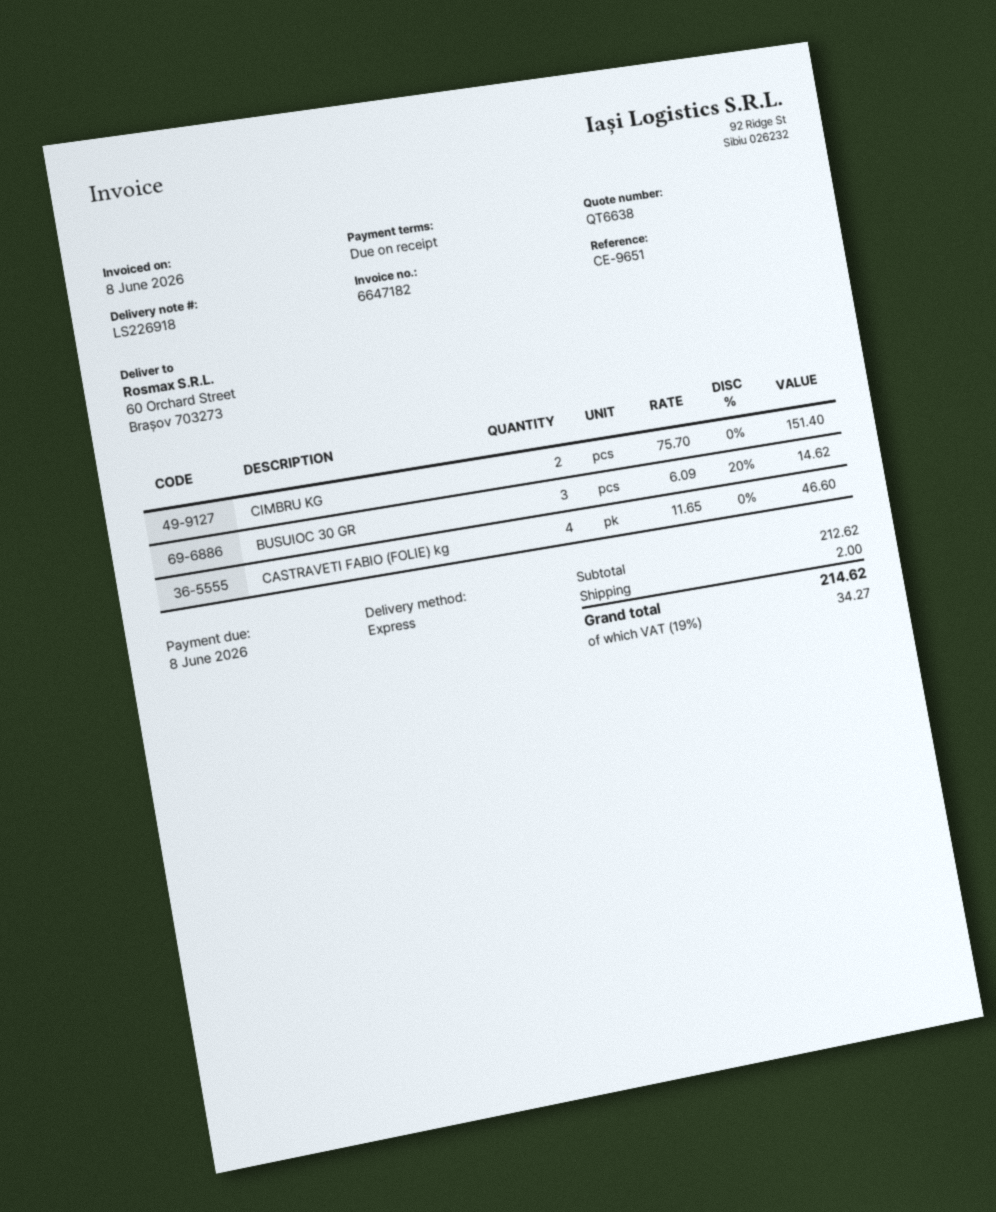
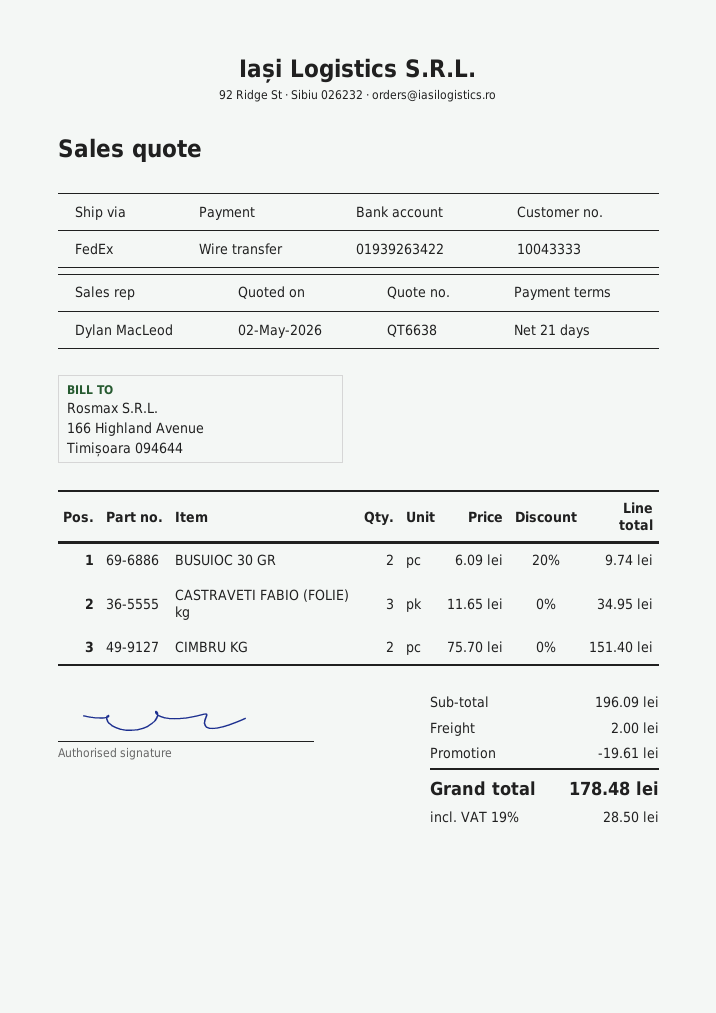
payment terms: on receipt -> 21 days
shipping method: express -> FedEx
BUSUIOC 30 GR: 3 x 6.09 - 20% = 14.62 -> 2 x 6.09 - 20% = 9.74
CASTRAVETI FABIO (FOLIE) kg: 4 x 11.65 = 46.60 -> 3 x 11.65 = 34.95
subtotal: 212.62 -> 196.09
discount: none -> 19.61
tax: 19% = 34.27 -> 19% = 28.50
total: 214.62 -> 178.48

